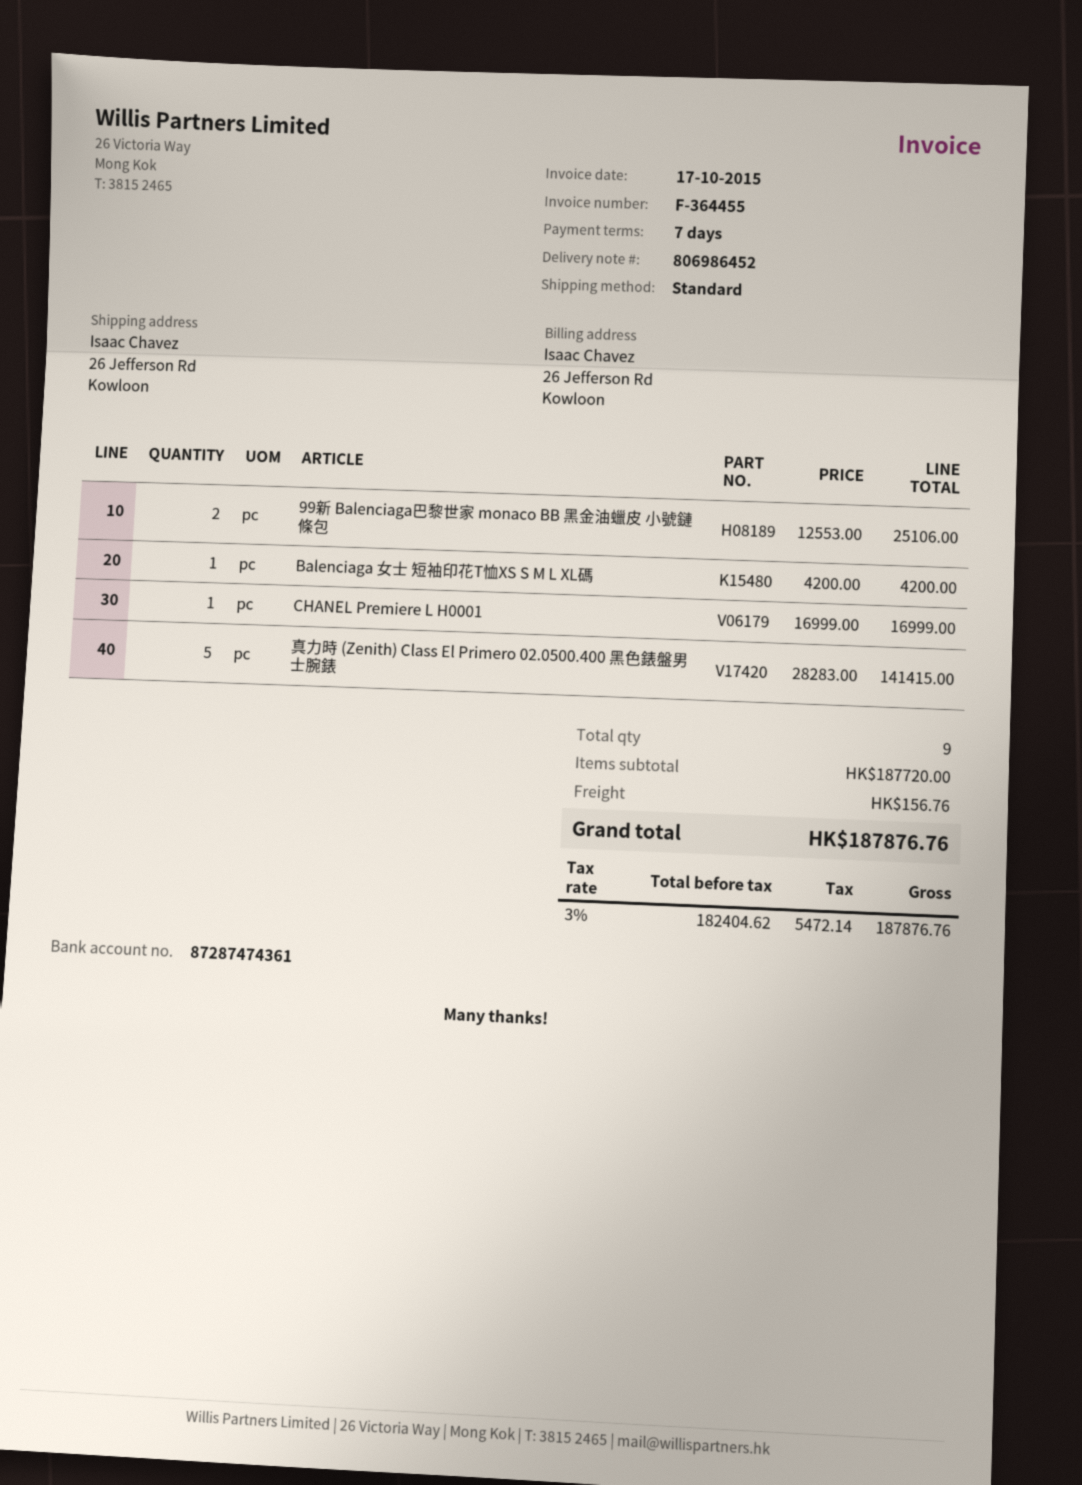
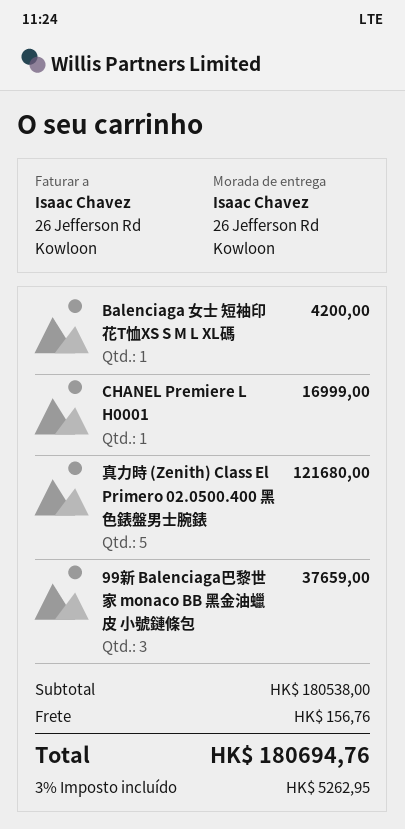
99新 Balenciaga巴黎世家 monaco BB 黑金油蠟皮 小號鏈條包: 2 for 25106.00 -> 3 for 37659.00
真力時 (Zenith) Class El Primero 02.0500.400 黑色錶盤男士腕錶: 5 for 141415.00 -> 5 for 121680.00
subtotal: 187720.00 -> 180538.00
tax: 3% = 5472.14 -> 3% = 5262.95
total: 187876.76 -> 180694.76

